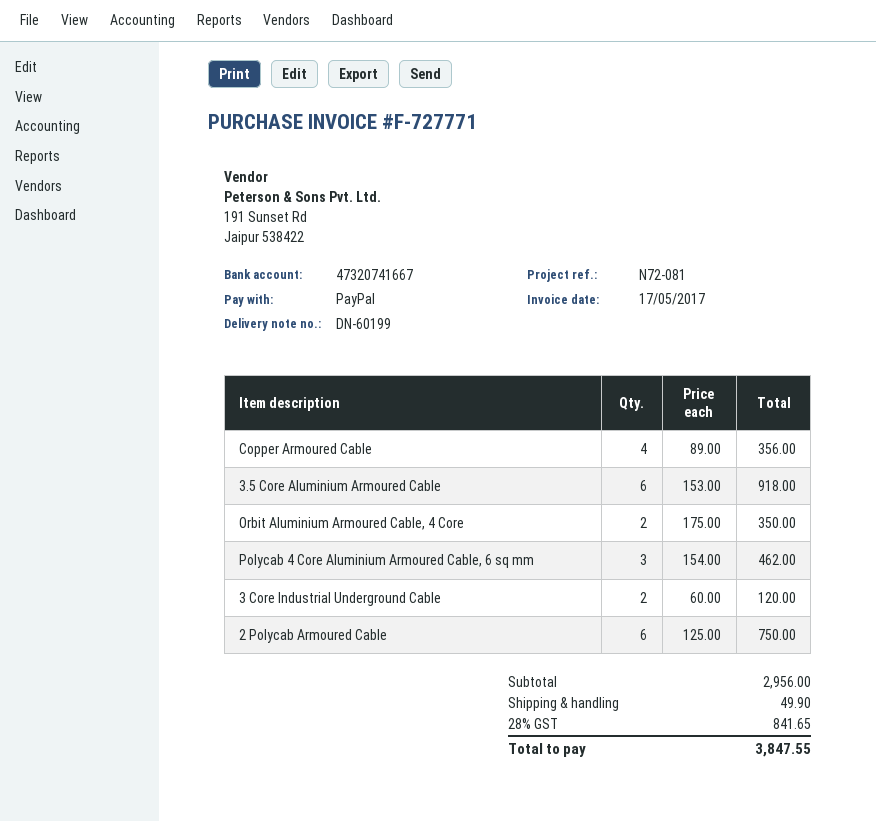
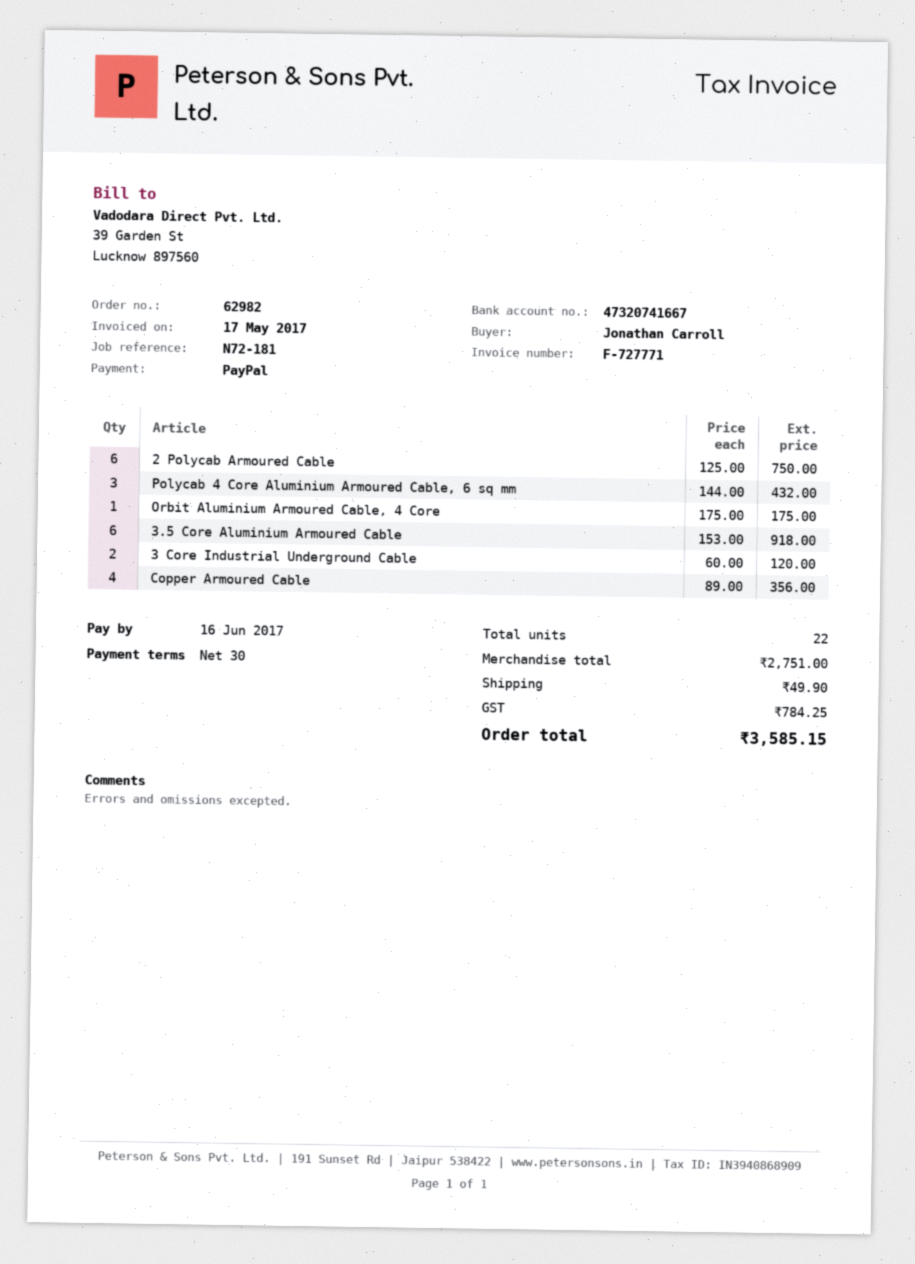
reference: N72-081 -> N72-181
Orbit Aluminium Armoured Cable, 4 Core: 2 x 175.00 = 350.00 -> 1 x 175.00 = 175.00
Polycab 4 Core Aluminium Armoured Cable, 6 sq mm: 3 x 154.00 = 462.00 -> 3 x 144.00 = 432.00
subtotal: 2956.00 -> 2751.00
tax: 841.65 -> 784.25
total: 3847.55 -> 3585.15

